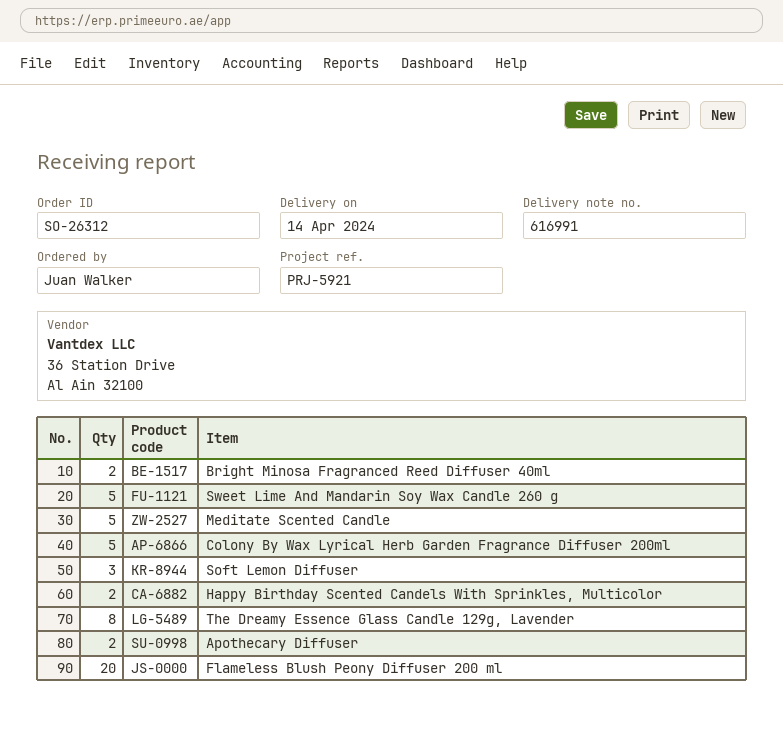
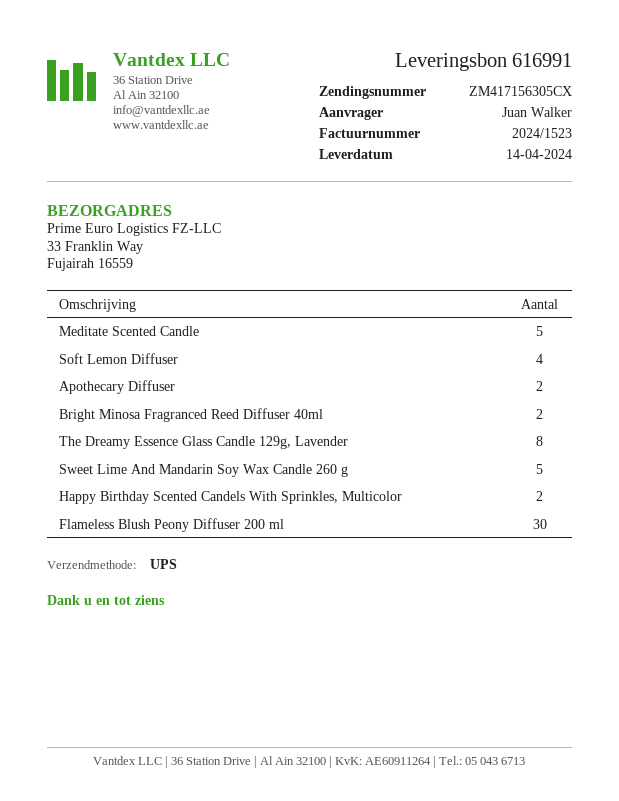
Colony By Wax Lyrical Herb Garden Fragrance Diffuser 200ml: 5 -> none
Soft Lemon Diffuser: 3 -> 4
Flameless Blush Peony Diffuser 200 ml: 20 -> 30

